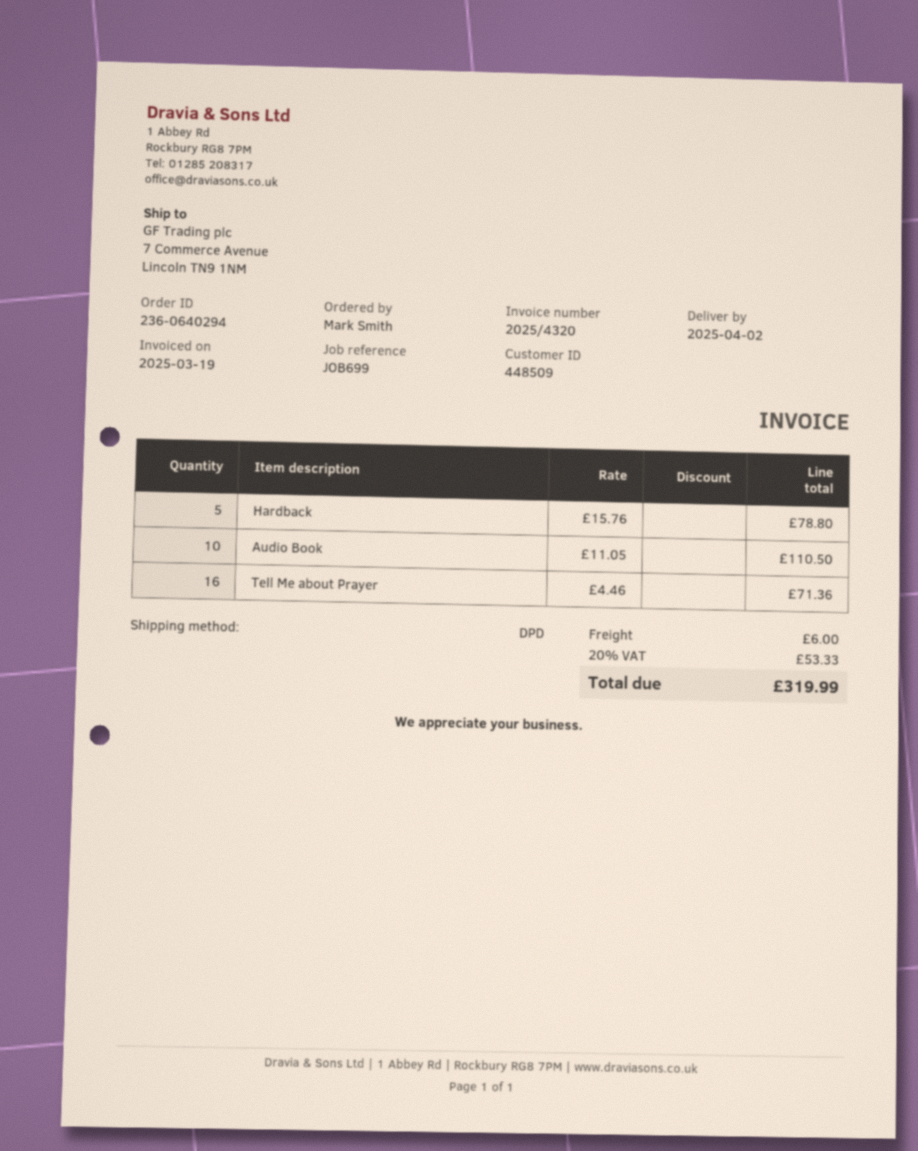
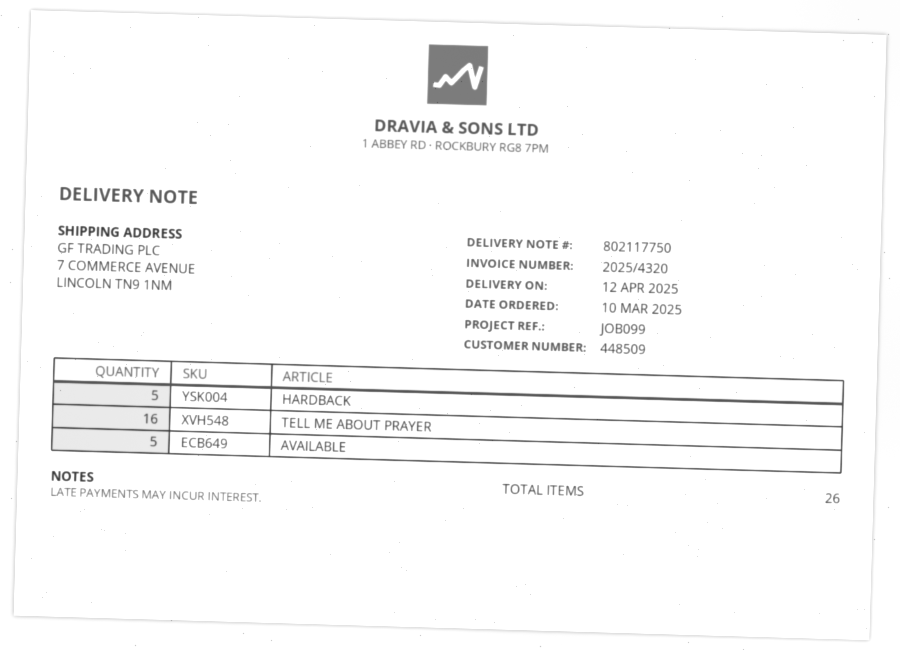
delivery date: 2025-04-02 -> 2025-04-12
reference: JOB699 -> JOB099
Audio Book: 10 -> none
AVAILABLE: none -> 5

